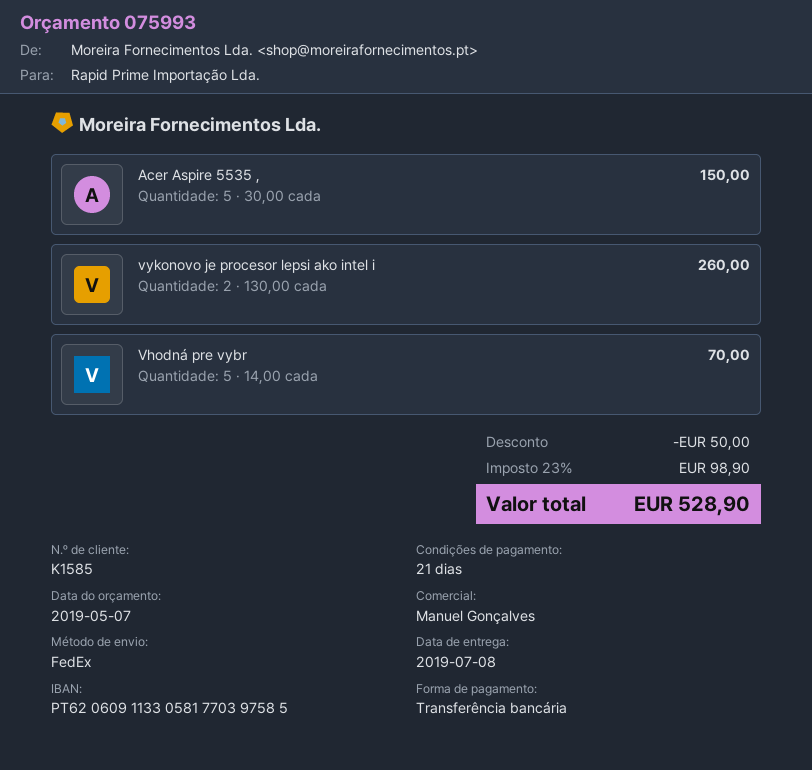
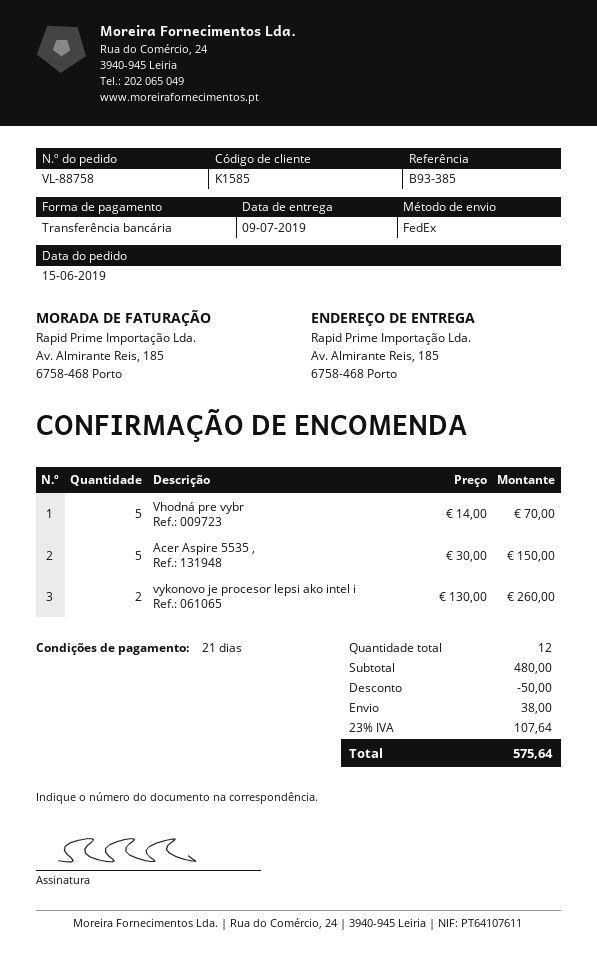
delivery date: 2019-07-08 -> 2019-07-09
shipping: none -> 38.00
tax: 23% = 98.90 -> 23% = 107.64
total: 528.90 -> 575.64

